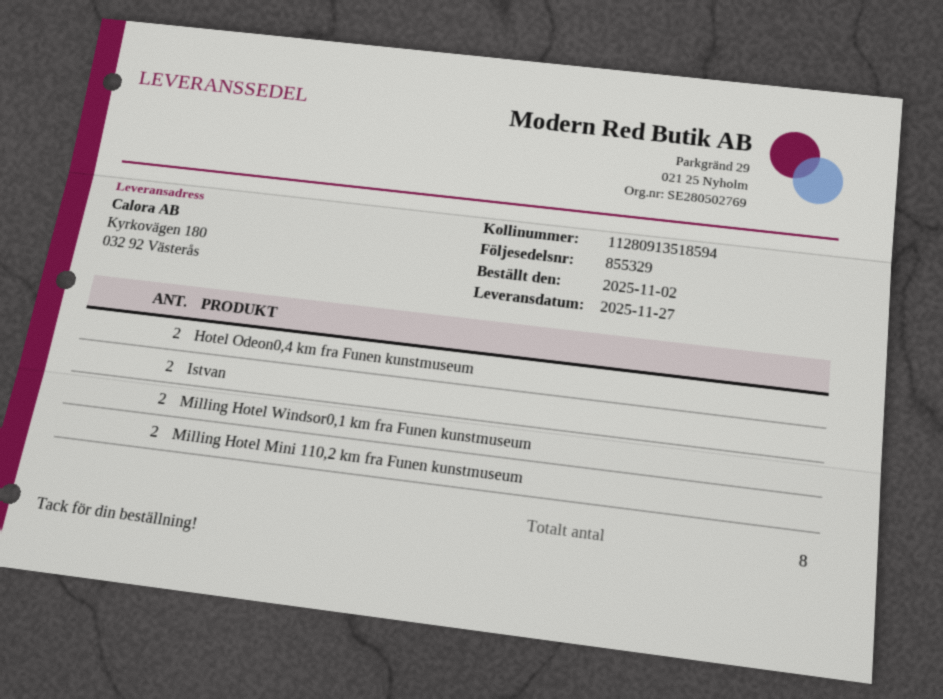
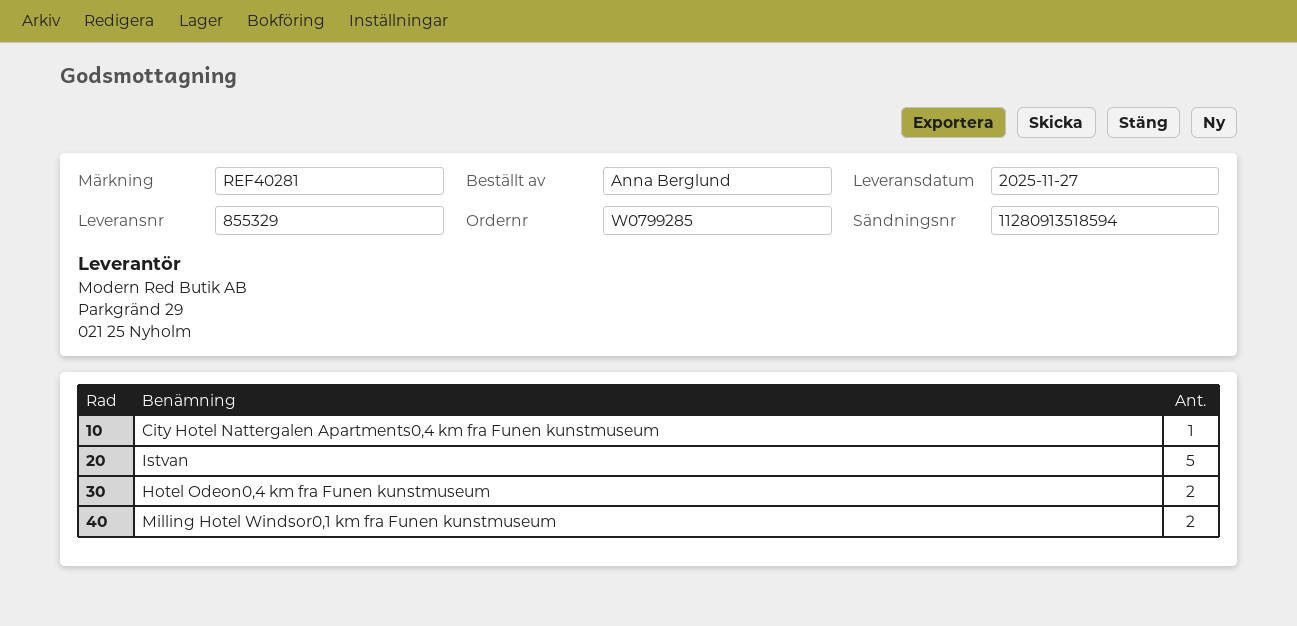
Istvan: 2 -> 5
Milling Hotel Mini 110,2 km fra Funen kunstmuseum: 2 -> none
City Hotel Nattergalen Apartments0,4 km fra Funen kunstmuseum: none -> 1

